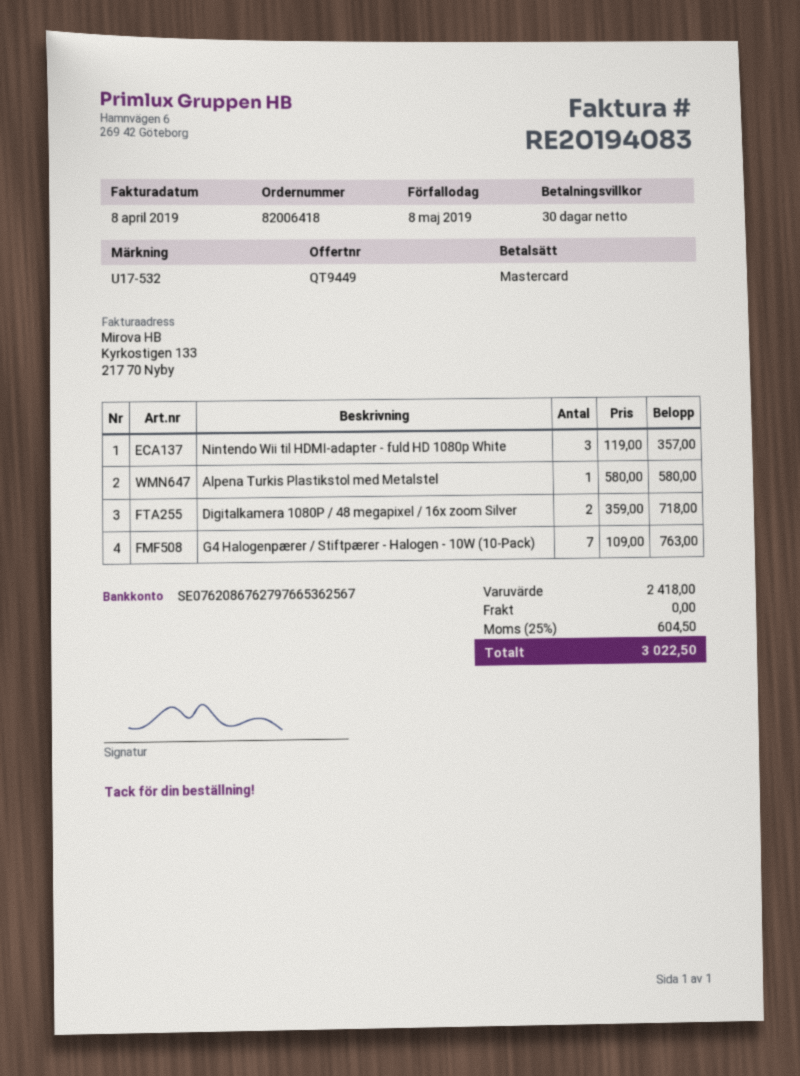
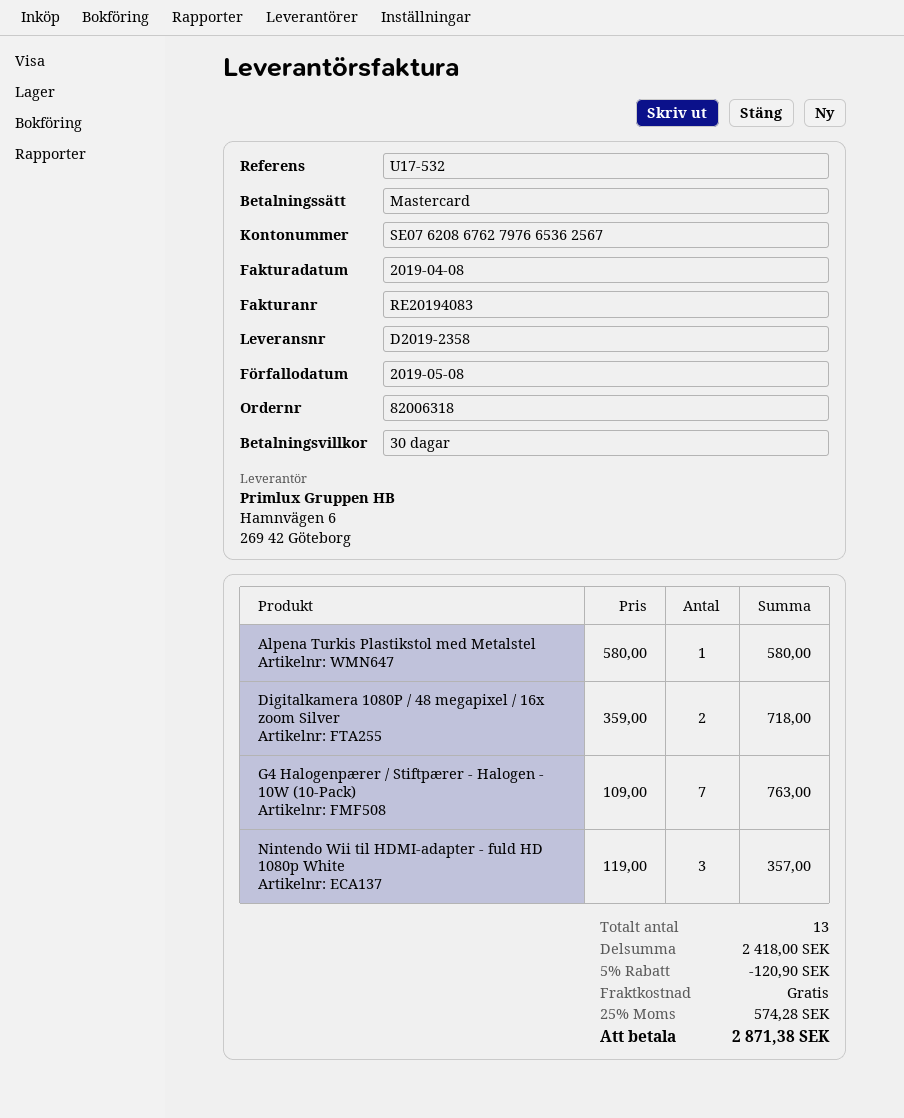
order number: 82006418 -> 82006318
discount: none -> 5% = 120.90
tax: 25% = 604.50 -> 25% = 574.28
total: 3022.50 -> 2871.38

